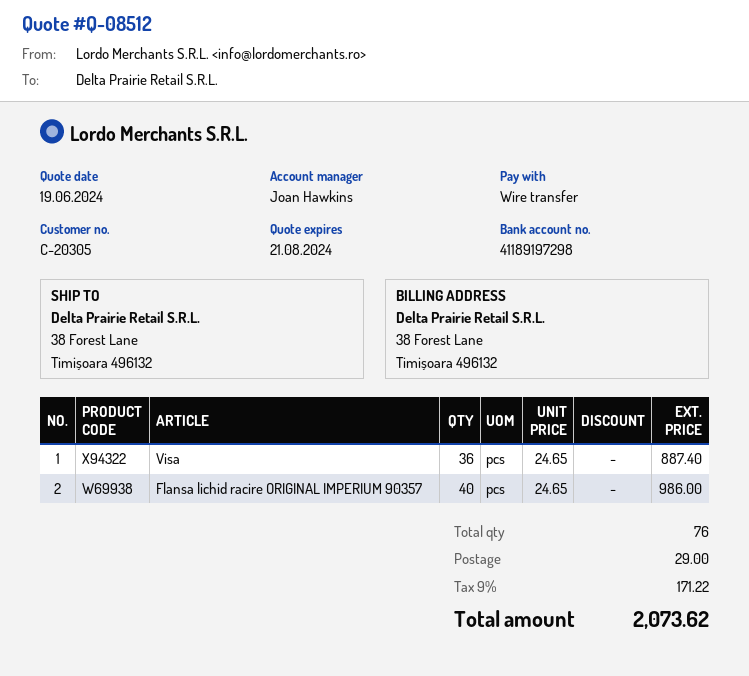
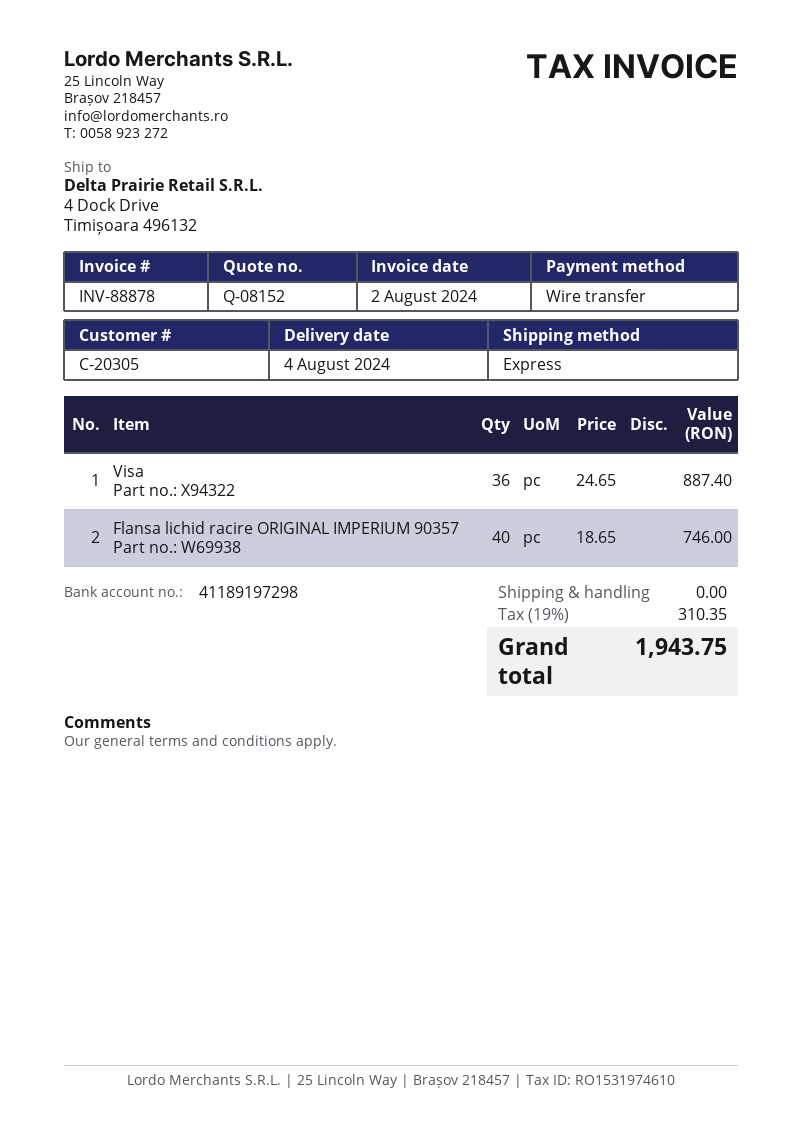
quote number: Q-08512 -> Q-08152
ship to: 38 Forest Lane, Timișoara 496132 -> 4 Dock Drive, Timișoara 496132
Flansa lichid racire ORIGINAL IMPERIUM 90357: 40 x 24.65 = 986.00 -> 40 x 18.65 = 746.00
shipping: 29.00 -> 0.00
tax: 9% = 171.22 -> 19% = 310.35
total: 2073.62 -> 1943.75

